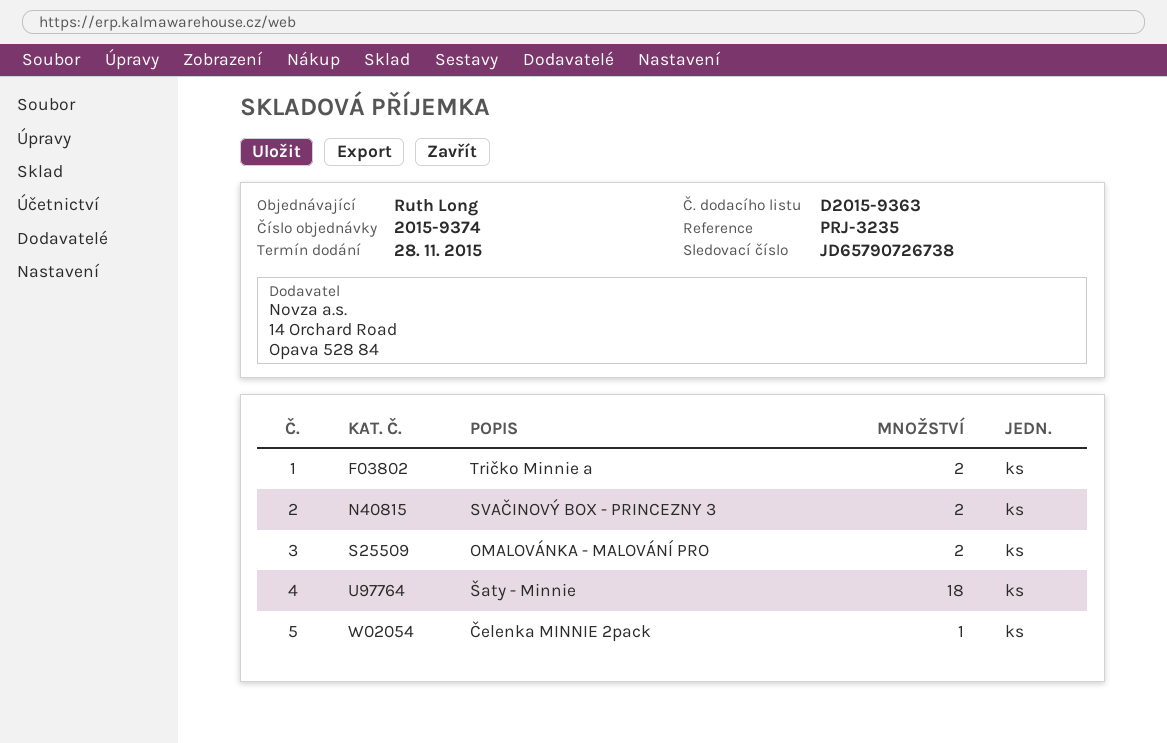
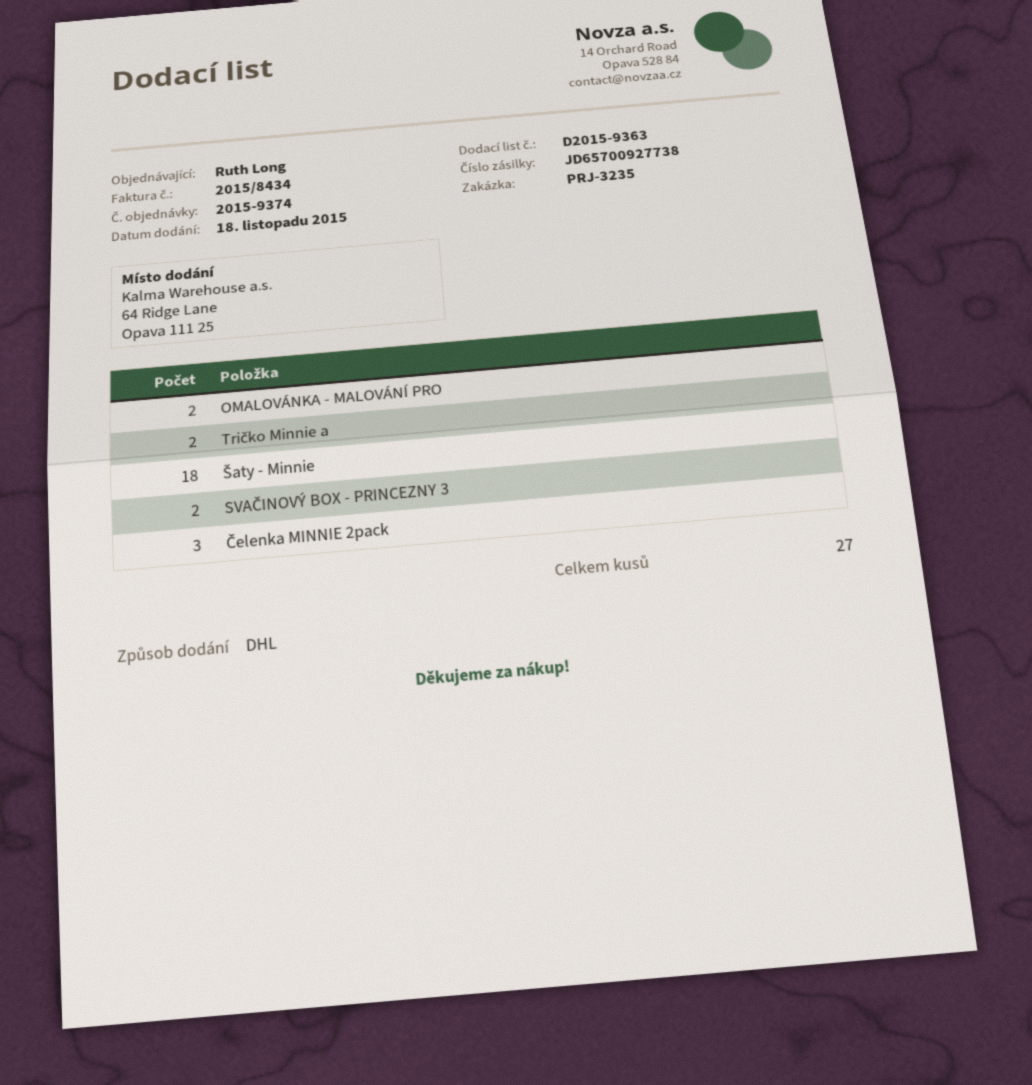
delivery date: 2015-11-28 -> 2015-11-18
tracking number: JD65790726738 -> JD65700927738
Čelenka MINNIE 2pack: 1 -> 3

